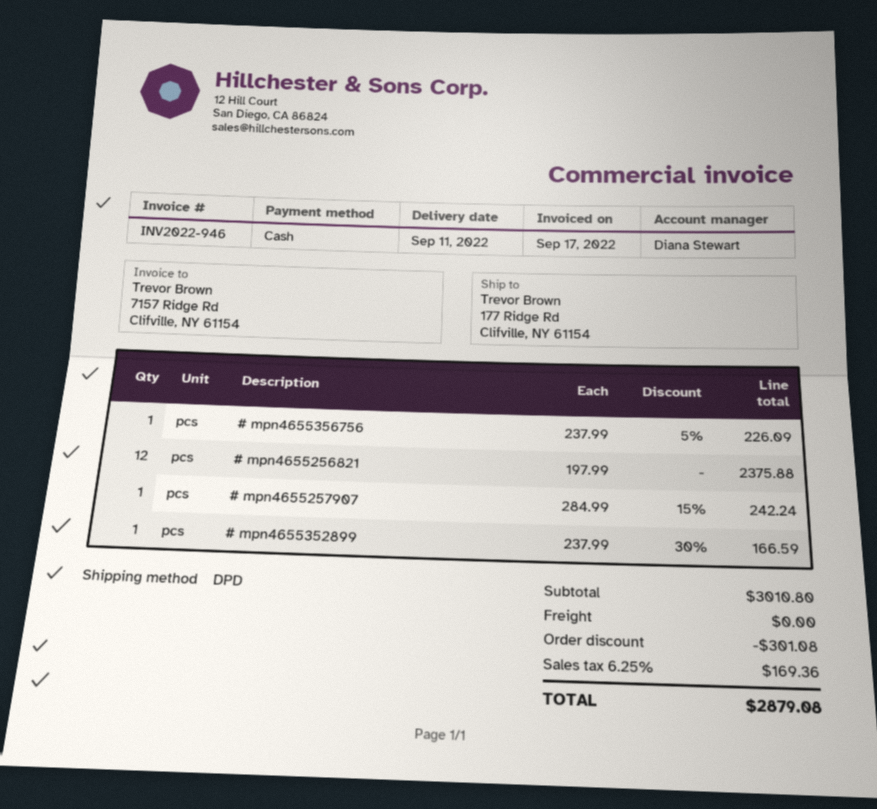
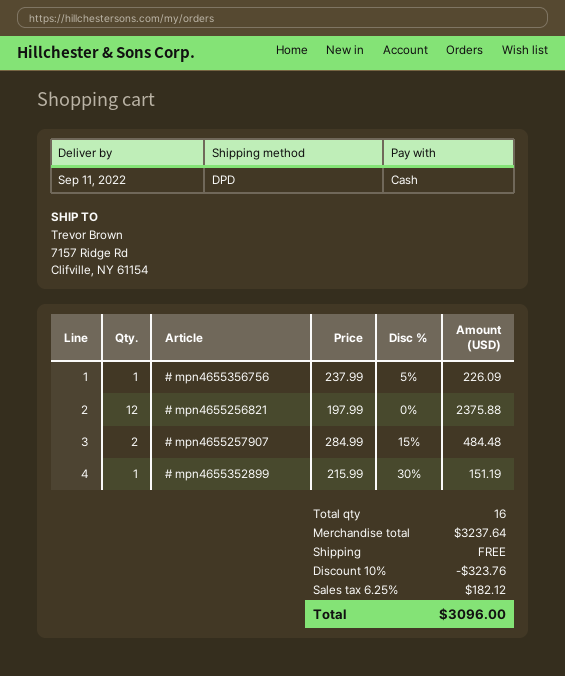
ship to: 177 Ridge Rd, Clifville, NY 61154 -> 7157 Ridge Rd, Clifville, NY 61154
# mpn4655257907: 1 x 284.99 - 15% = 242.24 -> 2 x 284.99 - 15% = 484.48
# mpn4655352899: 1 x 237.99 - 30% = 166.59 -> 1 x 215.99 - 30% = 151.19
subtotal: 3010.80 -> 3237.64
discount: 301.08 -> 323.76
tax: 6.25% = 169.36 -> 6.25% = 182.12
total: 2879.08 -> 3096.00

